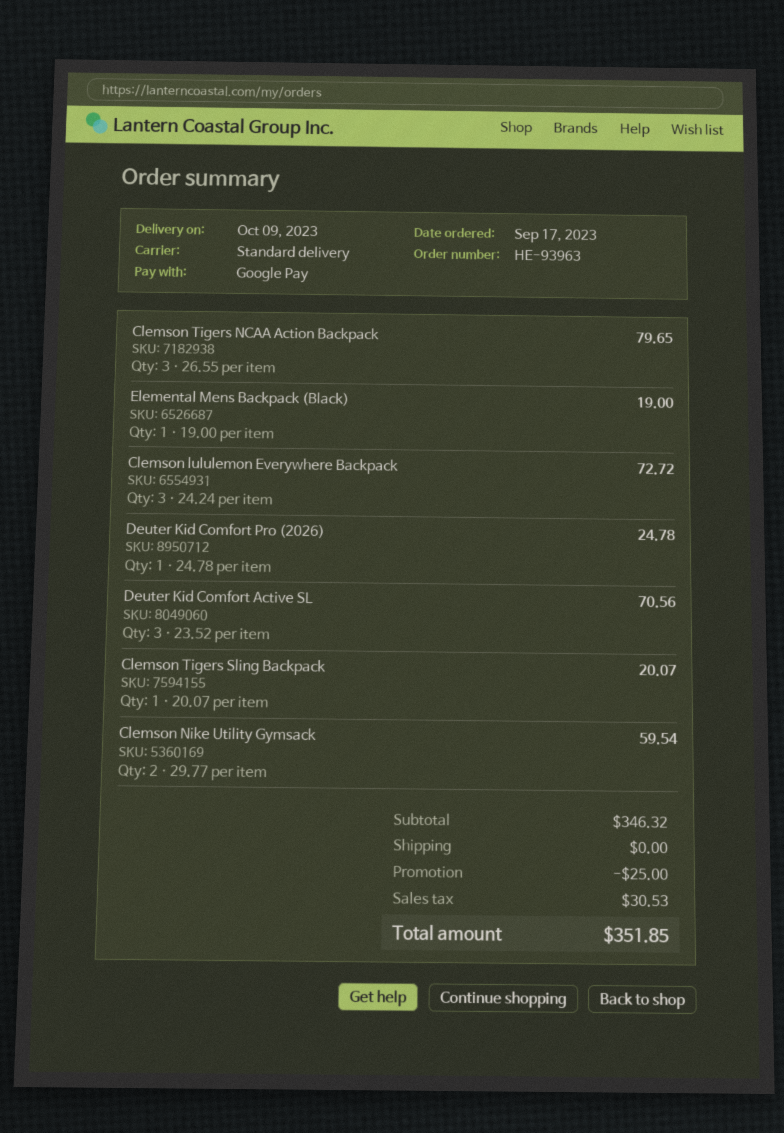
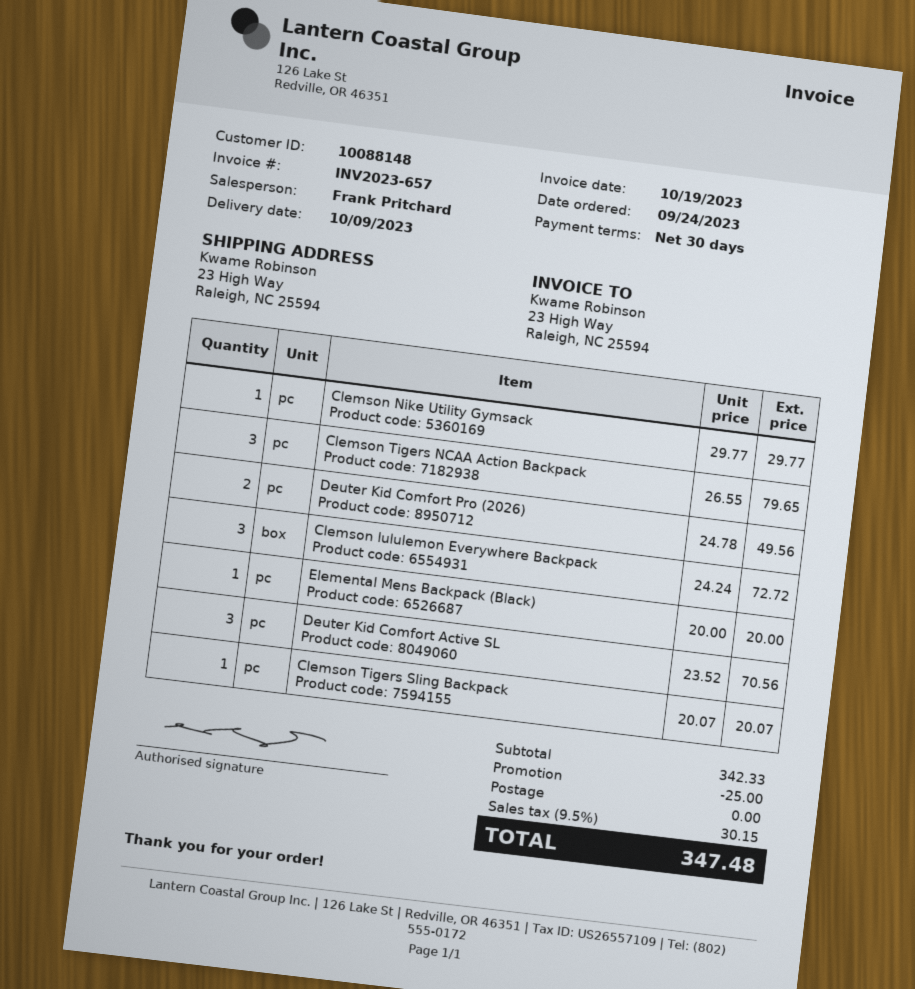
order date: 2023-09-17 -> 2023-09-24
Elemental Mens Backpack (Black): 1 x 19.00 = 19.00 -> 1 x 20.00 = 20.00
Deuter Kid Comfort Pro (2026): 1 x 24.78 = 24.78 -> 2 x 24.78 = 49.56
Clemson Nike Utility Gymsack: 2 x 29.77 = 59.54 -> 1 x 29.77 = 29.77
subtotal: 346.32 -> 342.33
tax: 30.53 -> 30.15
total: 351.85 -> 347.48

